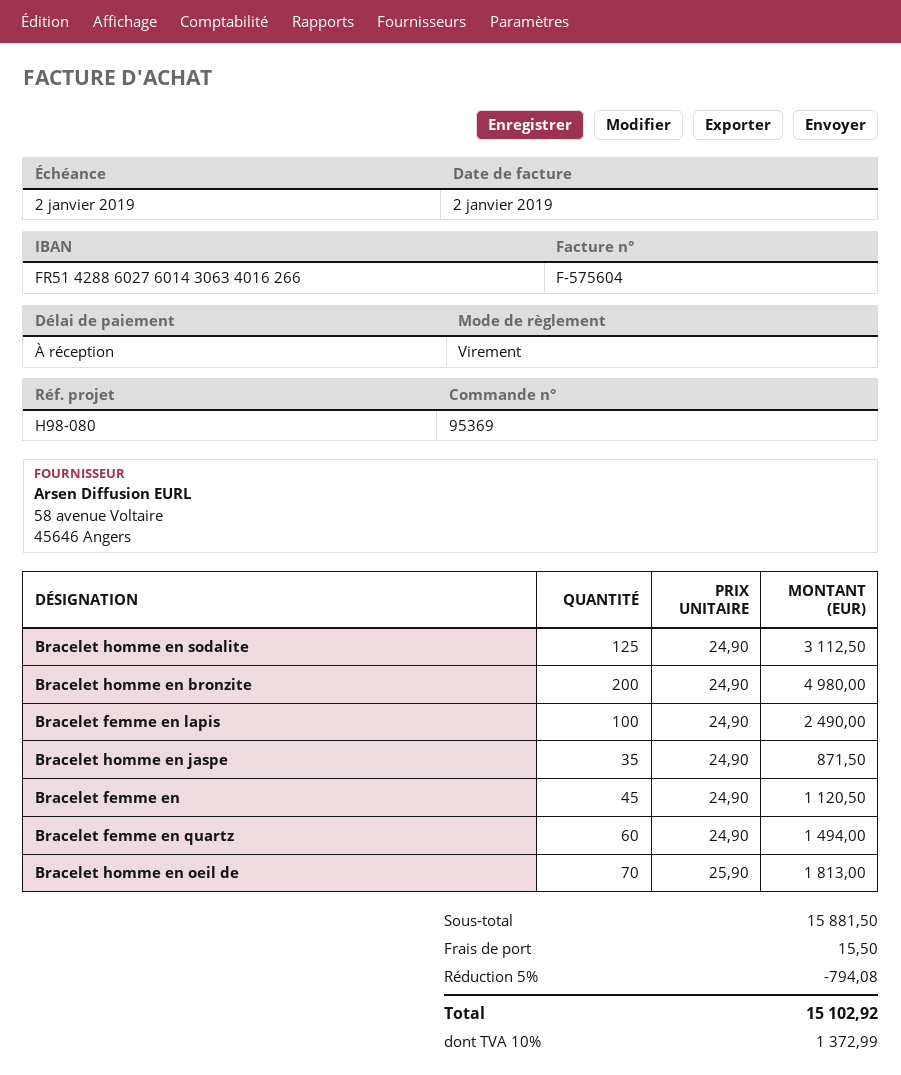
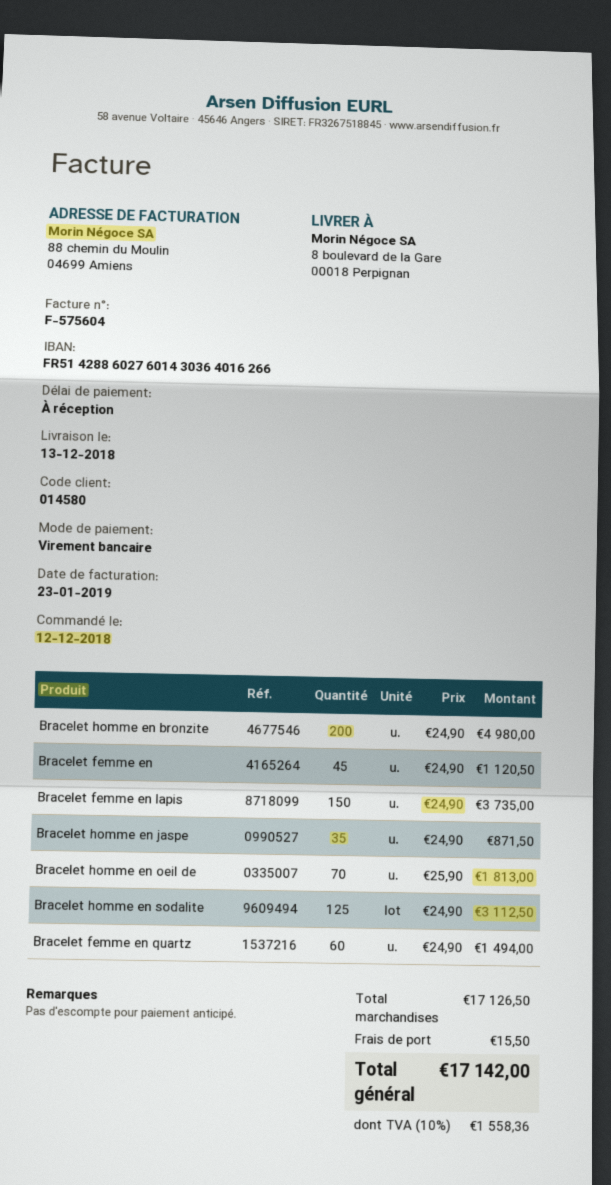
invoice date: 2019-01-02 -> 2019-01-23
bank account: FR5142886027601430634016266 -> FR5142886027601430364016266
Bracelet femme en lapis: 100 x 24.90 = 2490.00 -> 150 x 24.90 = 3735.00
subtotal: 15881.50 -> 17126.50
discount: 5% = 794.08 -> none
tax: 10% = 1372.99 -> 10% = 1558.36
total: 15102.92 -> 17142.00

